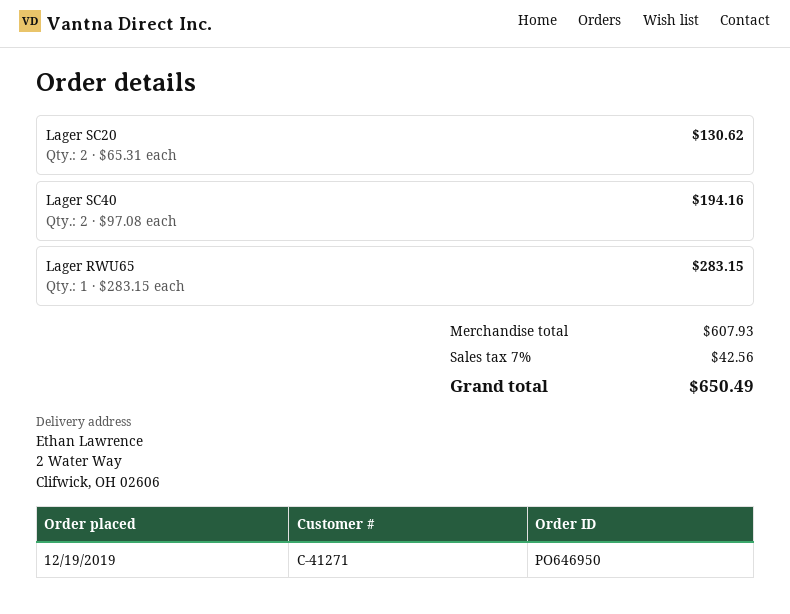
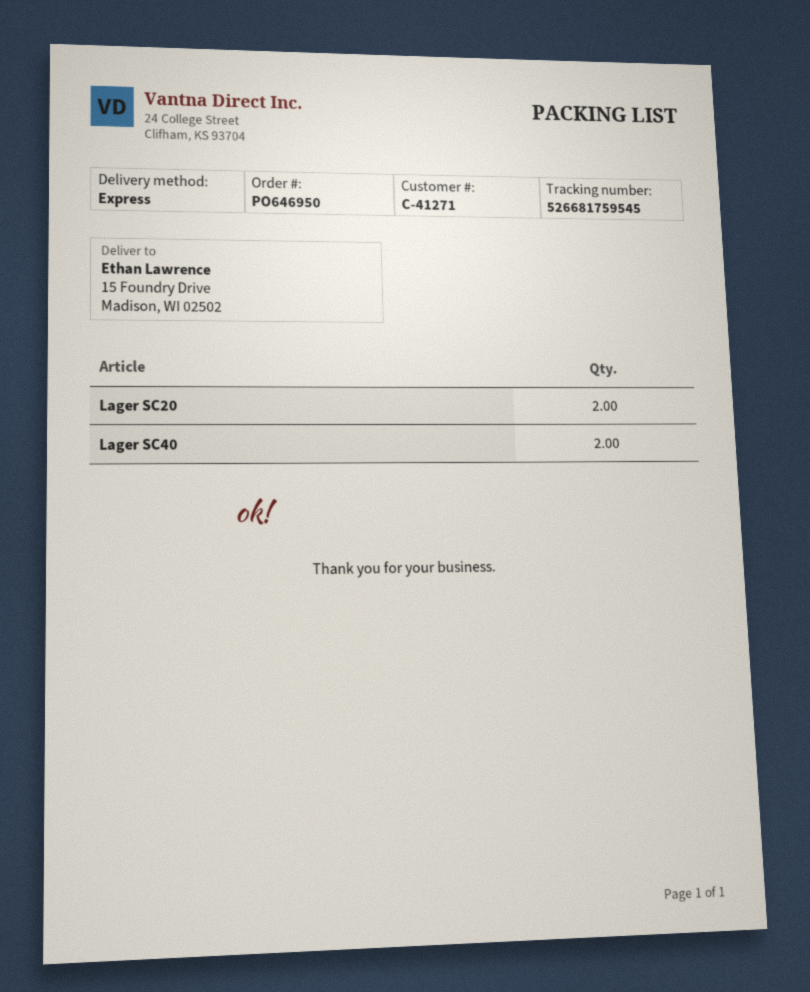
ship to: 2 Water Way, Clifwick, OH 02606 -> 15 Foundry Drive, Madison, WI 02502
Lager RWU65: 1 -> none

